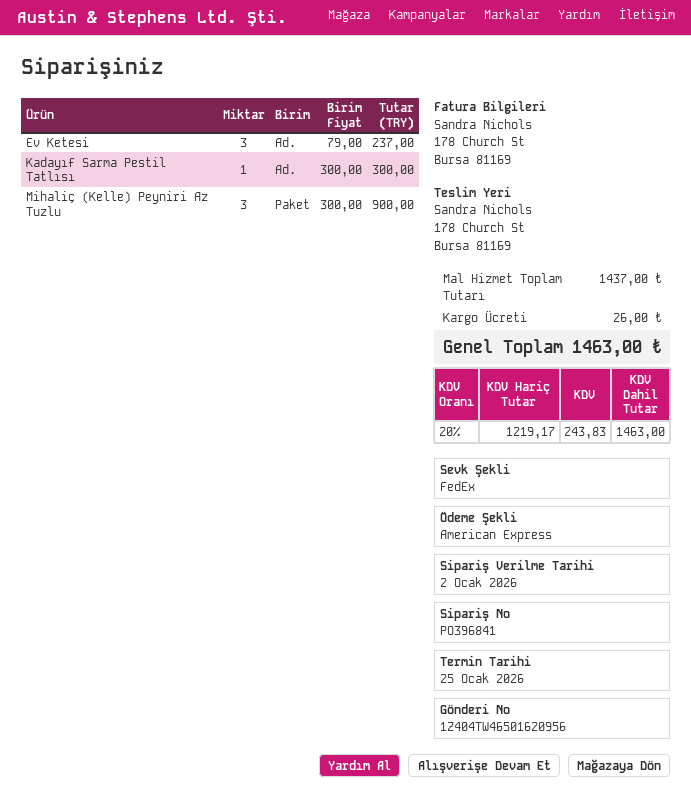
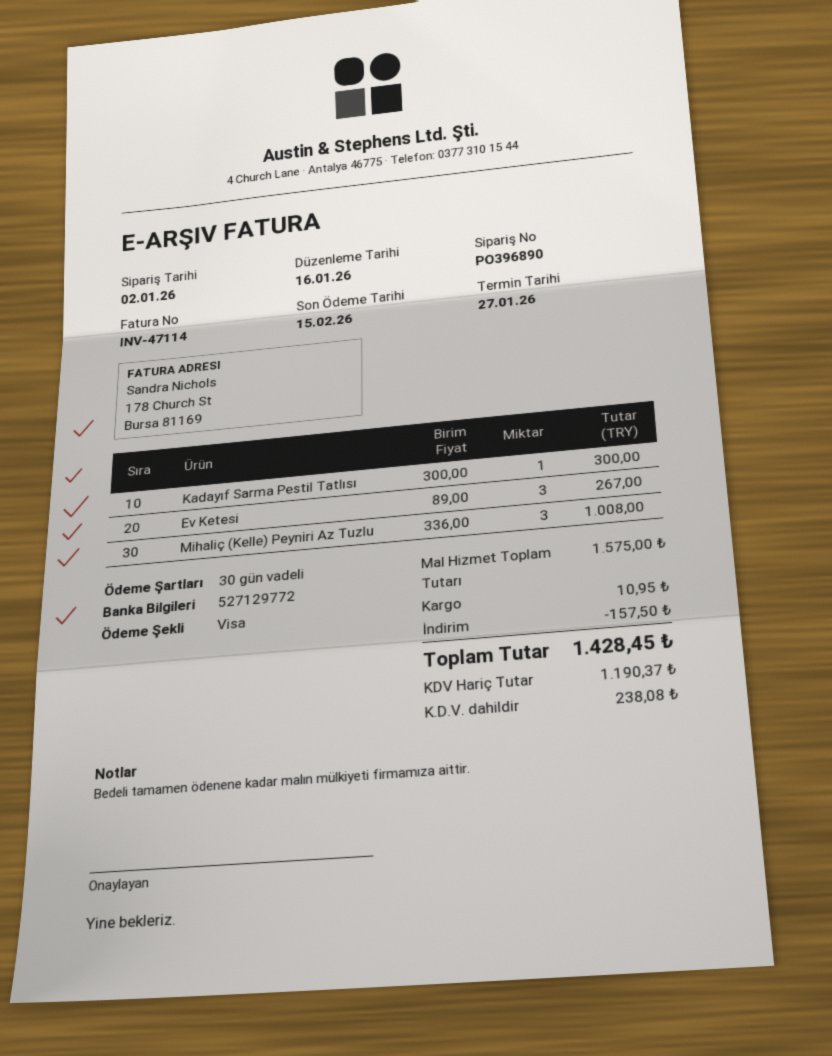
order number: PO396841 -> PO396890
delivery date: 2026-01-25 -> 2026-01-27
payment method: American Express -> Visa
Ev Ketesi: 3 x 79.00 = 237.00 -> 3 x 89.00 = 267.00
Mihaliç (Kelle) Peyniri Az Tuzlu: 3 x 300.00 = 900.00 -> 3 x 336.00 = 1008.00
subtotal: 1437.00 -> 1575.00
discount: none -> 157.50
shipping: 26.00 -> 10.95
net: 1219.17 -> 1190.37
tax: 243.83 -> 238.08
total: 1463.00 -> 1428.45

